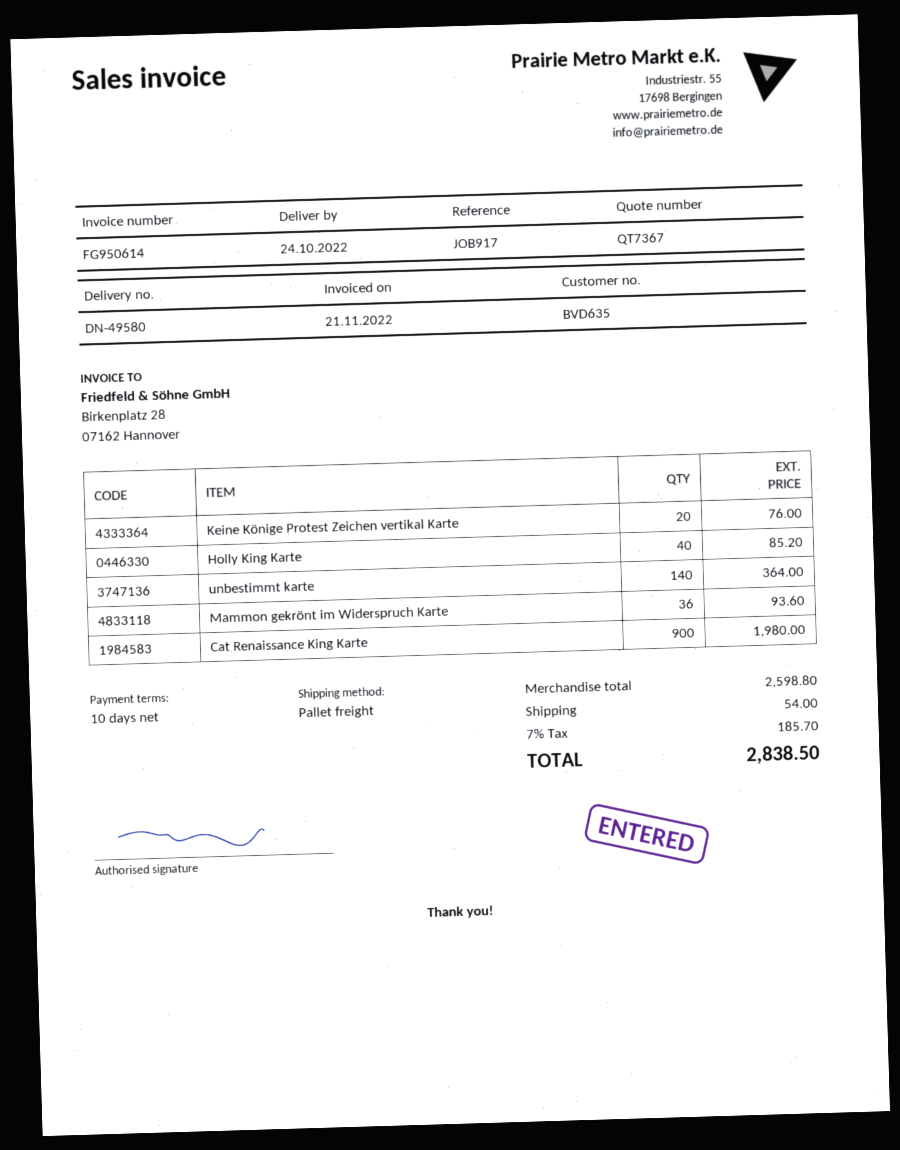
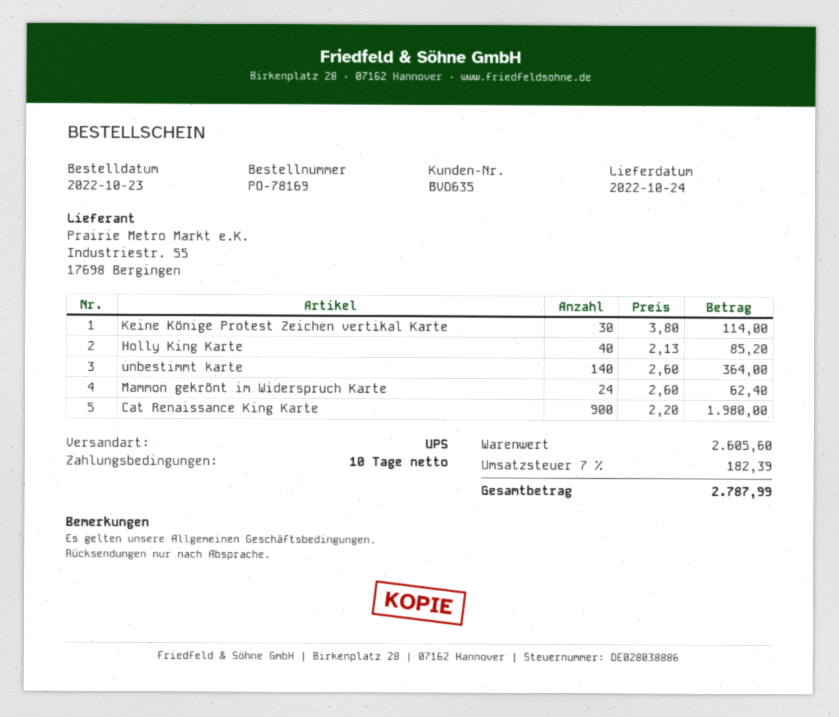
shipping method: pallet freight -> UPS
Keine Könige Protest Zeichen vertikal Karte: 20 for 76.00 -> 30 for 114.00
Mammon gekrönt im Widerspruch Karte: 36 for 93.60 -> 24 for 62.40
subtotal: 2598.80 -> 2605.60
shipping: 54.00 -> none
tax: 7% = 185.70 -> 7% = 182.39
total: 2838.50 -> 2787.99

